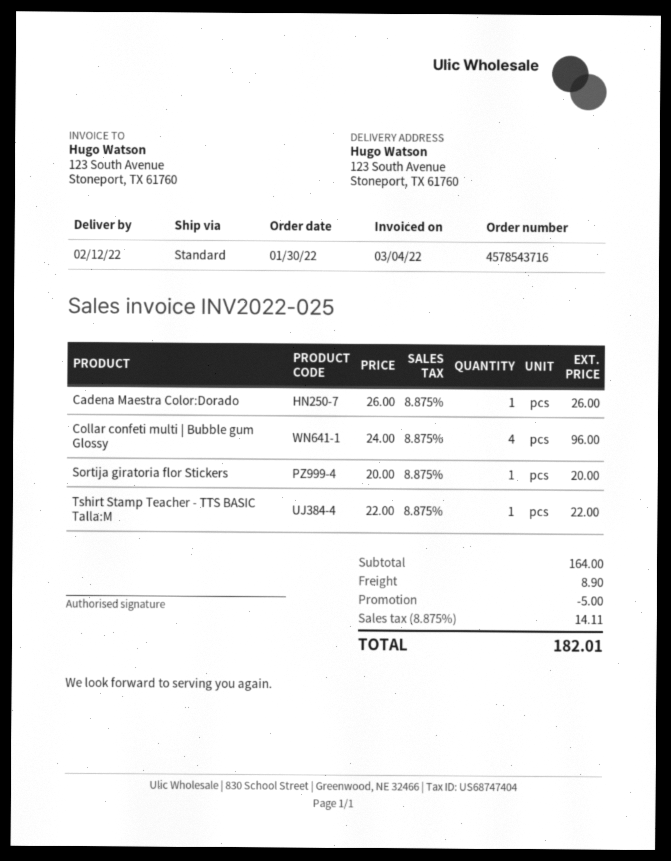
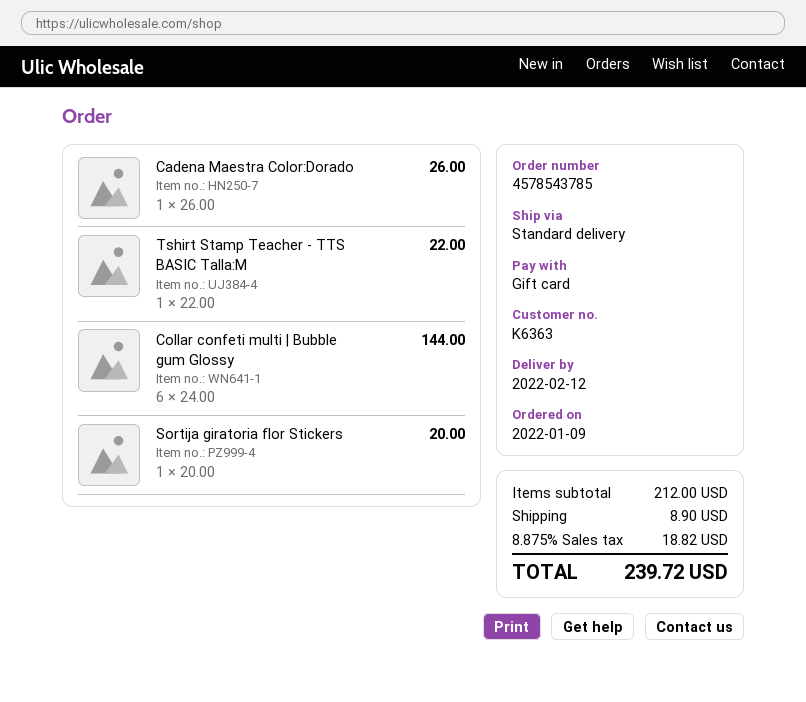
order number: 4578543716 -> 4578543785
order date: 2022-01-30 -> 2022-01-09
Collar confeti multi | Bubble gum Glossy: 4 x 24.00 = 96.00 -> 6 x 24.00 = 144.00
subtotal: 164.00 -> 212.00
discount: 5.00 -> none
tax: 8.875% = 14.11 -> 8.875% = 18.82
total: 182.01 -> 239.72

